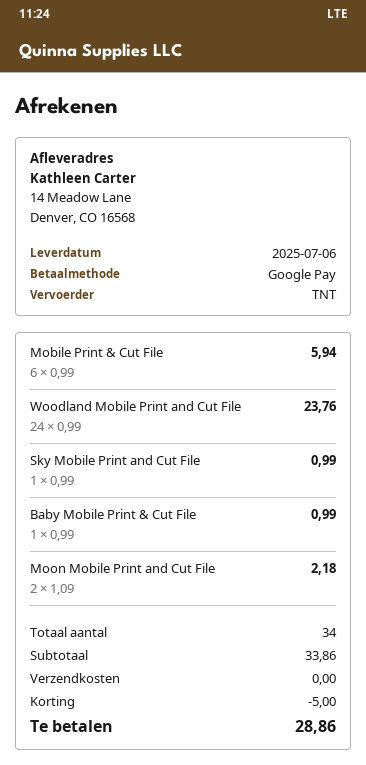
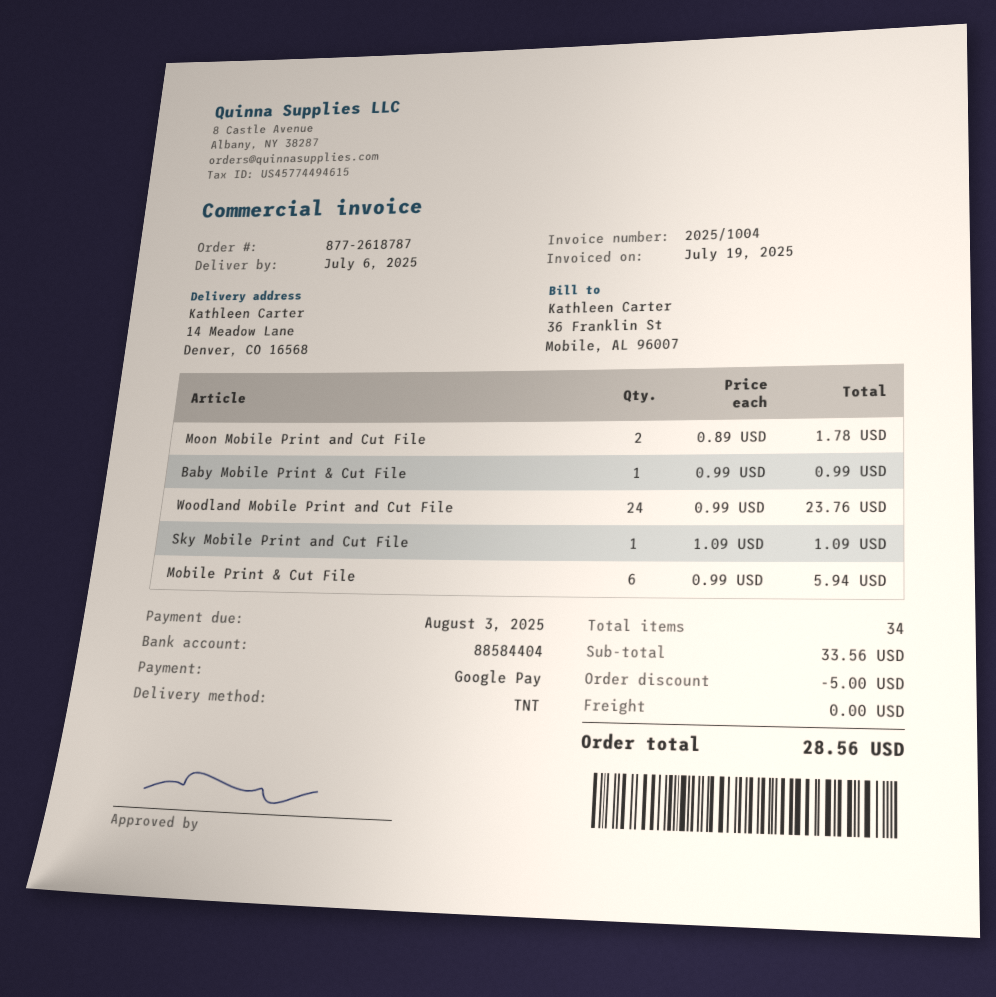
Sky Mobile Print and Cut File: 1 x 0.99 = 0.99 -> 1 x 1.09 = 1.09
Moon Mobile Print and Cut File: 2 x 1.09 = 2.18 -> 2 x 0.89 = 1.78
subtotal: 33.86 -> 33.56
total: 28.86 -> 28.56

